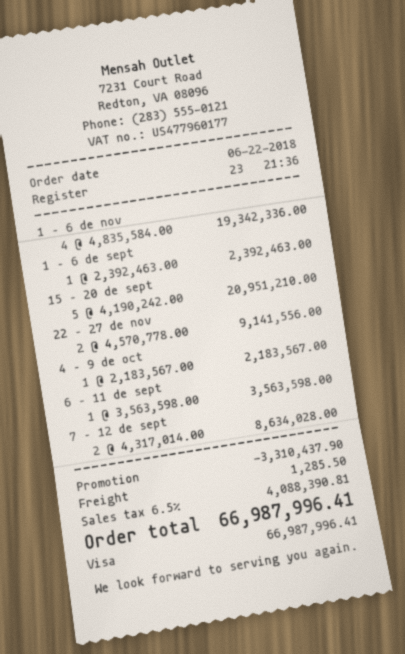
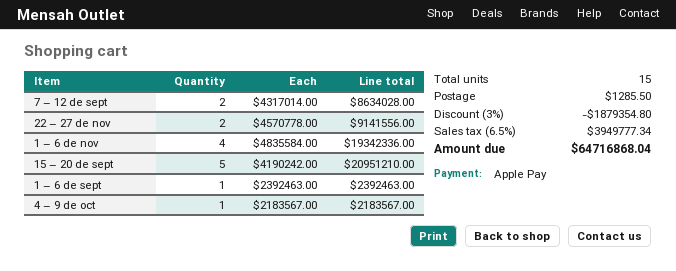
payment method: Visa -> Apple Pay
6 – 11 de sept: 1 x 3563598.00 = 3563598.00 -> none
discount: 3310437.90 -> 1879354.80
tax: 6.5% = 4088390.81 -> 6.5% = 3949777.34
total: 66987996.41 -> 64716868.04

